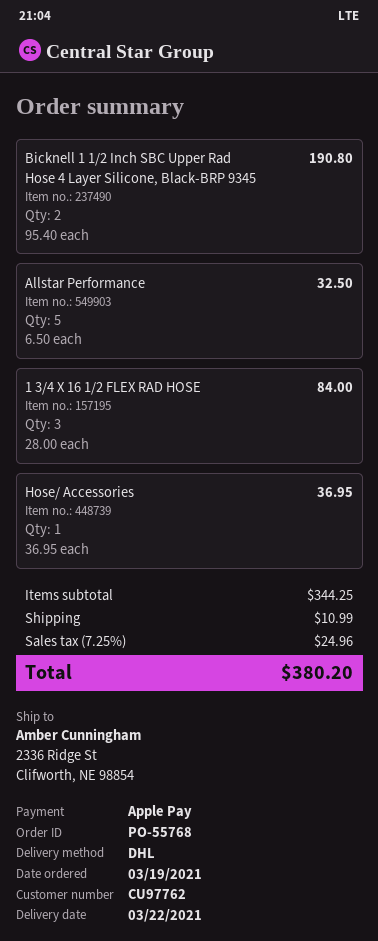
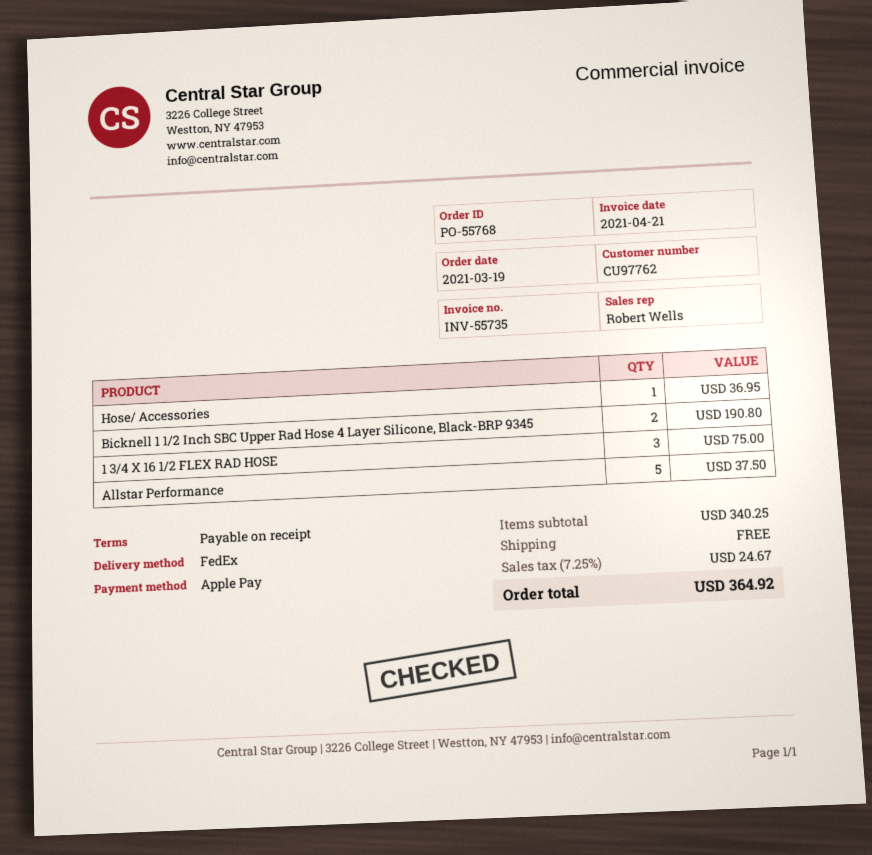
shipping method: DHL -> FedEx
Allstar Performance: 5 for 32.50 -> 5 for 37.50
1 3/4 X 16 1/2 FLEX RAD HOSE: 3 for 84.00 -> 3 for 75.00
subtotal: 344.25 -> 340.25
shipping: 10.99 -> 0.00
tax: 7.25% = 24.96 -> 7.25% = 24.67
total: 380.20 -> 364.92

